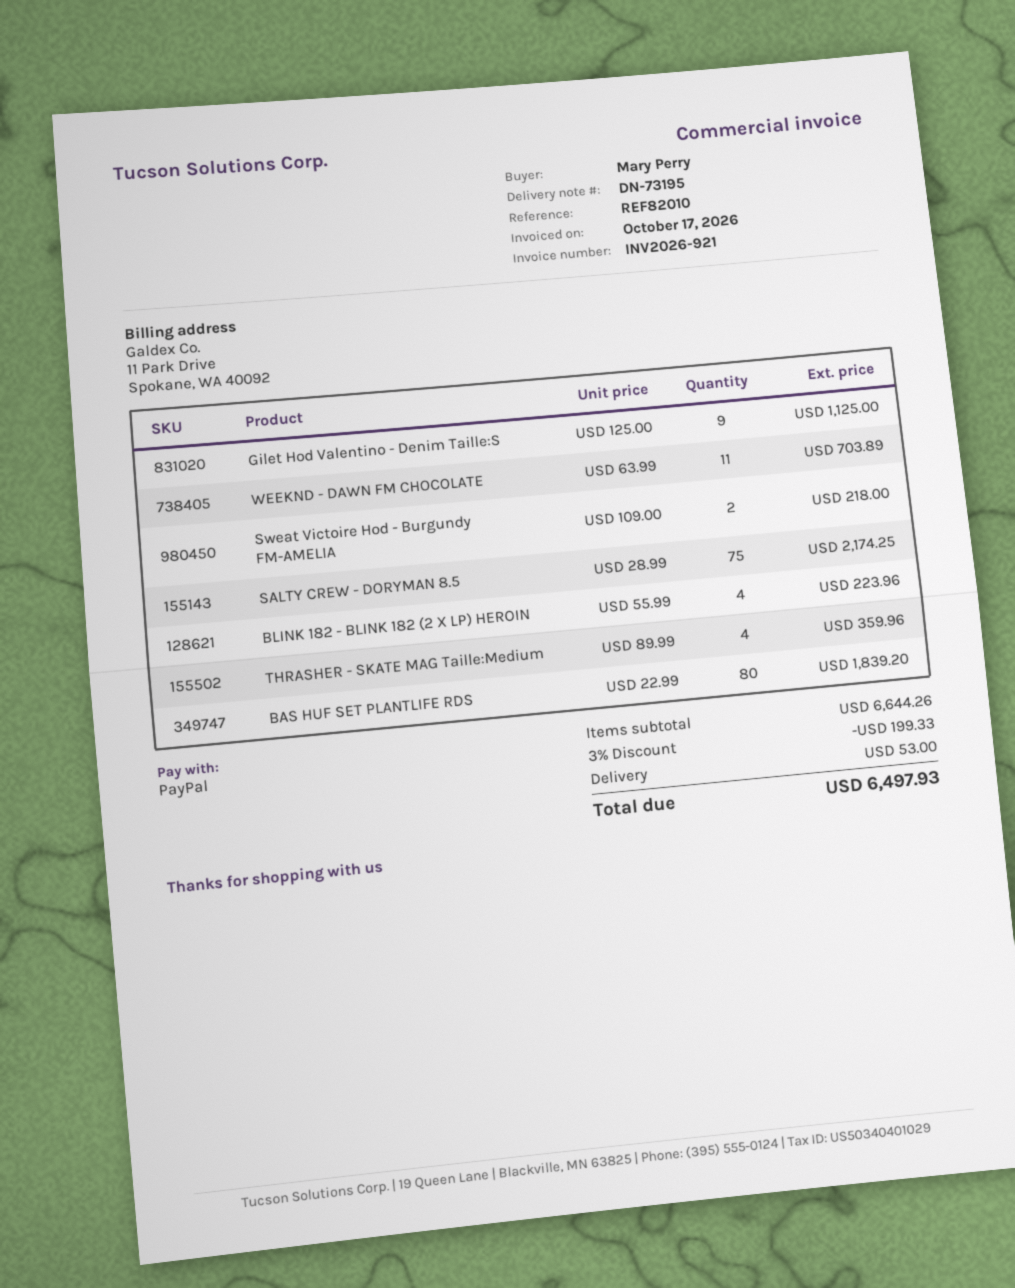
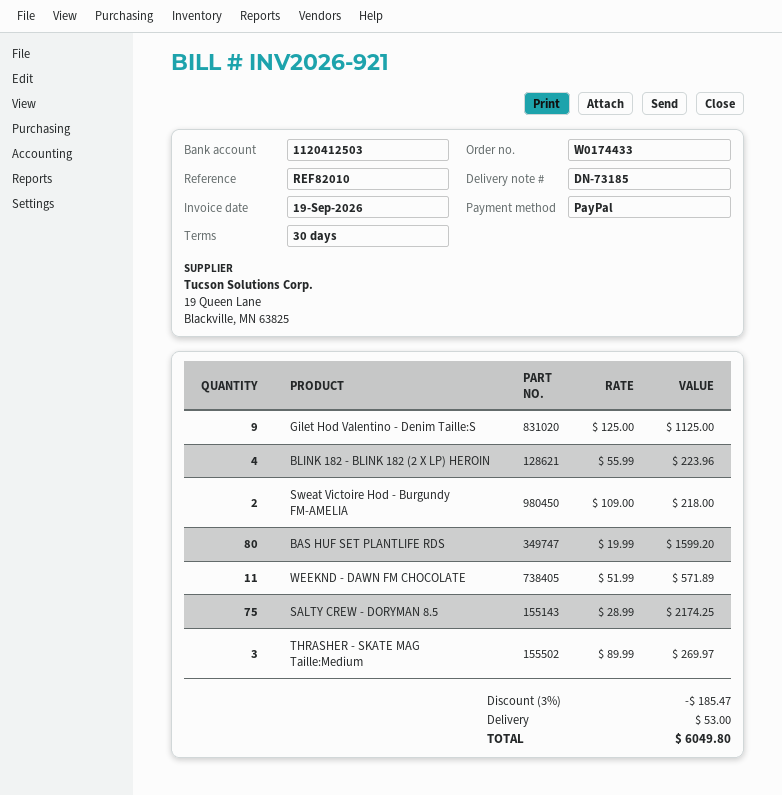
delivery note number: DN-73195 -> DN-73185
invoice date: 2026-10-17 -> 2026-09-19
WEEKND - DAWN FM CHOCOLATE: 11 x 63.99 = 703.89 -> 11 x 51.99 = 571.89
THRASHER - SKATE MAG Taille:Medium: 4 x 89.99 = 359.96 -> 3 x 89.99 = 269.97
BAS HUF SET PLANTLIFE RDS: 80 x 22.99 = 1839.20 -> 80 x 19.99 = 1599.20
discount: 3% = 199.33 -> 3% = 185.47
total: 6497.93 -> 6049.80

